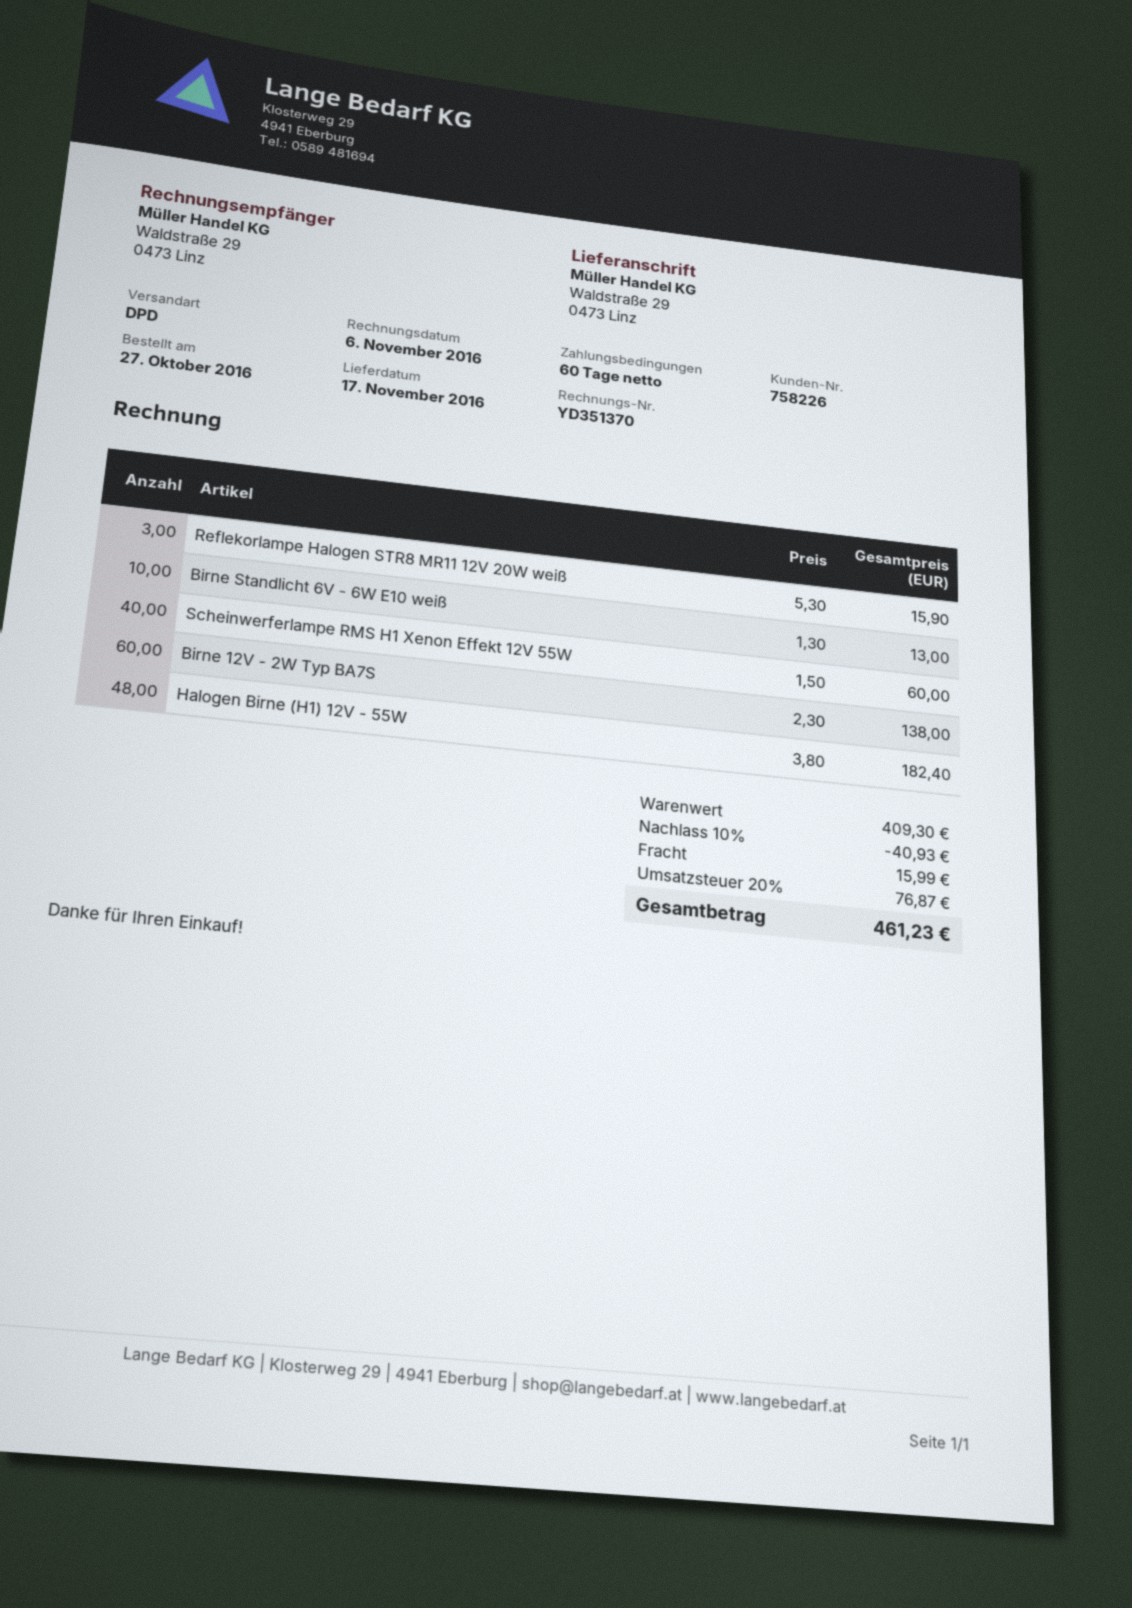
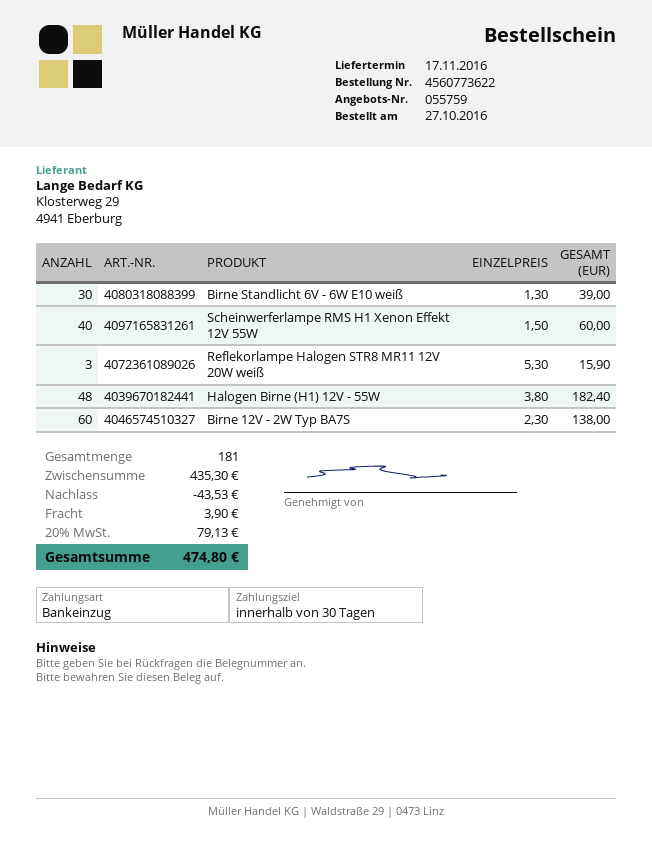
payment terms: 60 days -> 30 days
Birne Standlicht 6V - 6W E10 weiß: 10 x 1.30 = 13.00 -> 30 x 1.30 = 39.00
subtotal: 409.30 -> 435.30
discount: 40.93 -> 43.53
shipping: 15.99 -> 3.90
tax: 20% = 76.87 -> 20% = 79.13
total: 461.23 -> 474.80

